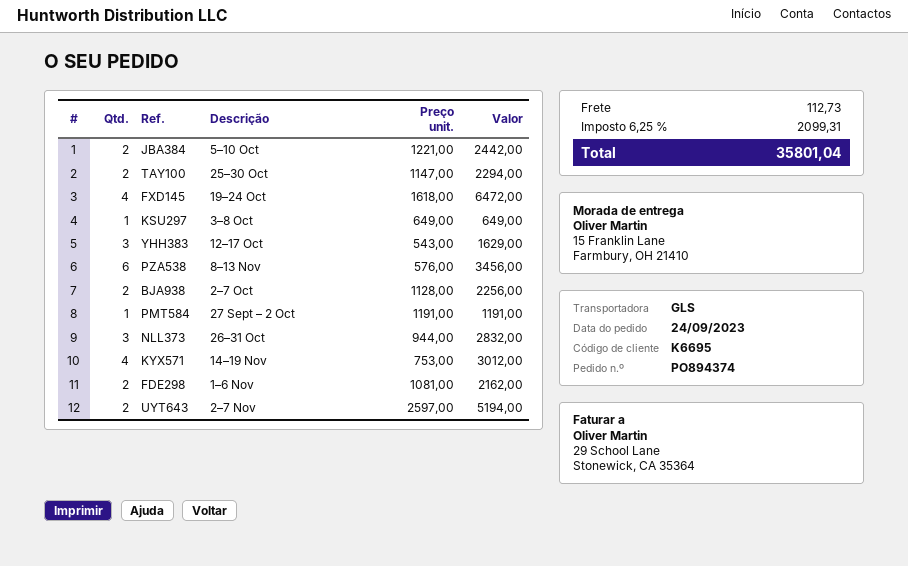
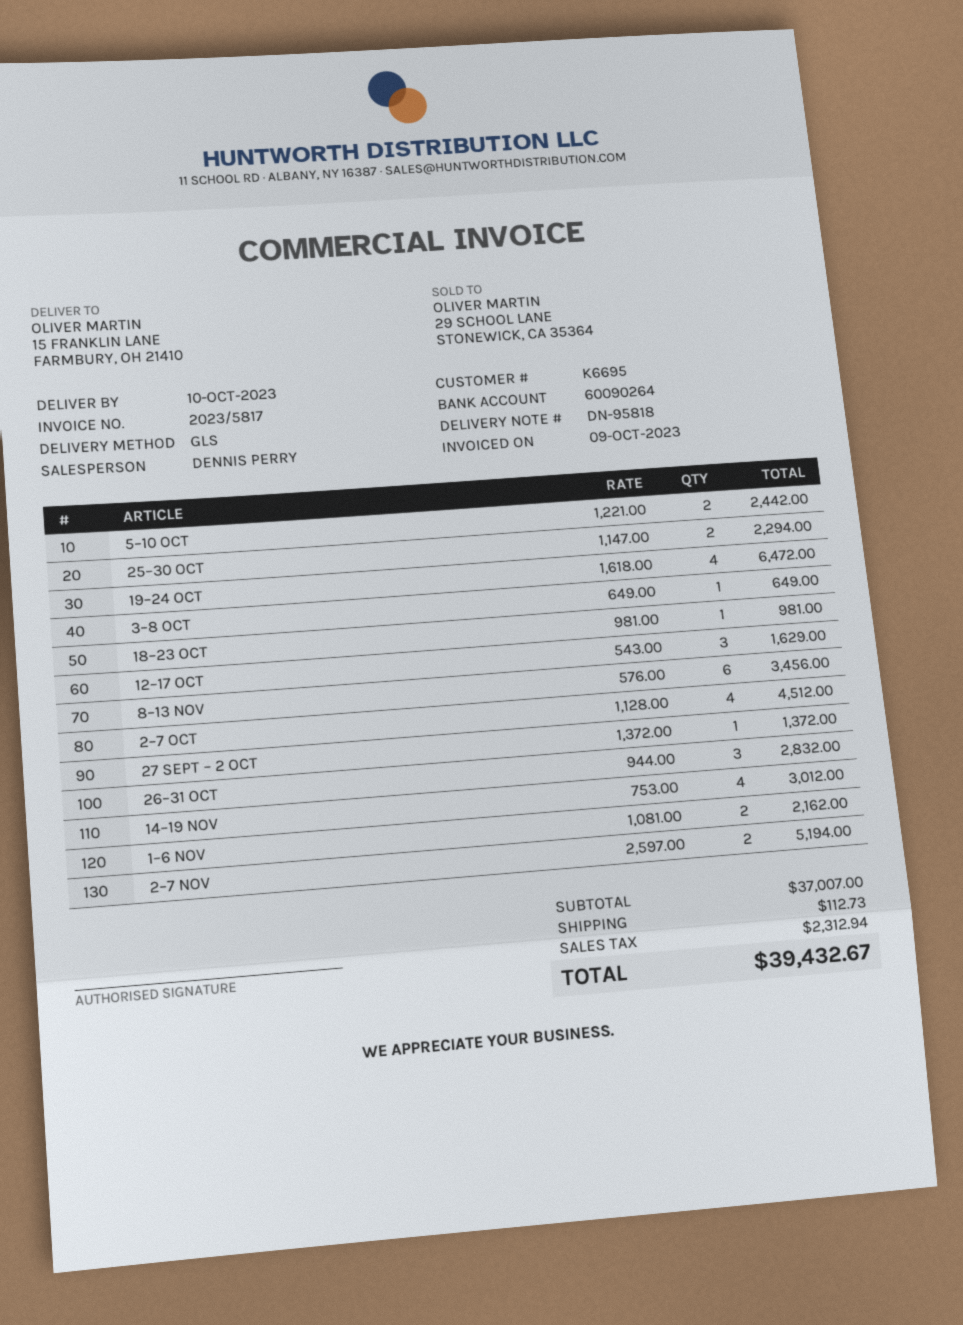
2–7 Oct: 2 x 1128.00 = 2256.00 -> 4 x 1128.00 = 4512.00
27 Sept – 2 Oct: 1 x 1191.00 = 1191.00 -> 1 x 1372.00 = 1372.00
18–23 OCT: none -> 1 x 981.00 = 981.00
tax: 2099.31 -> 2312.94
total: 35801.04 -> 39432.67

